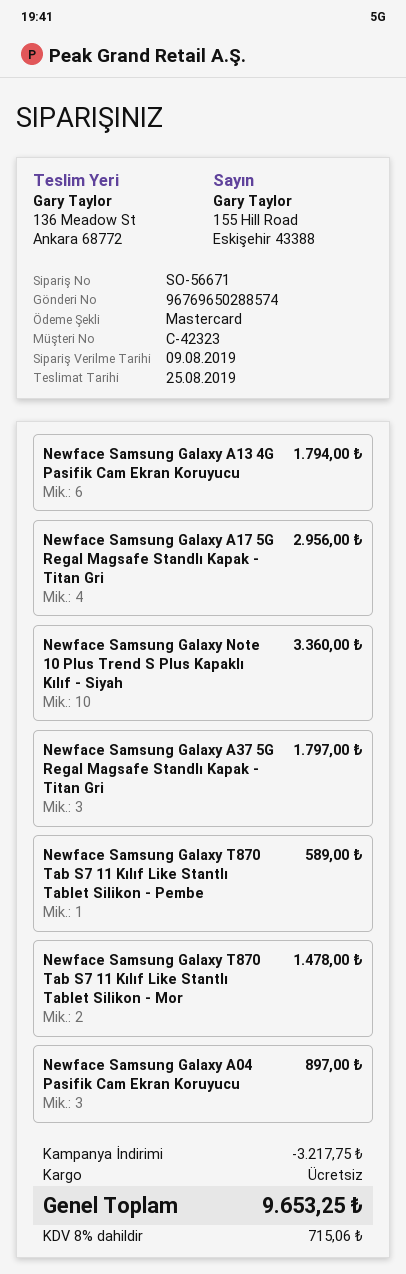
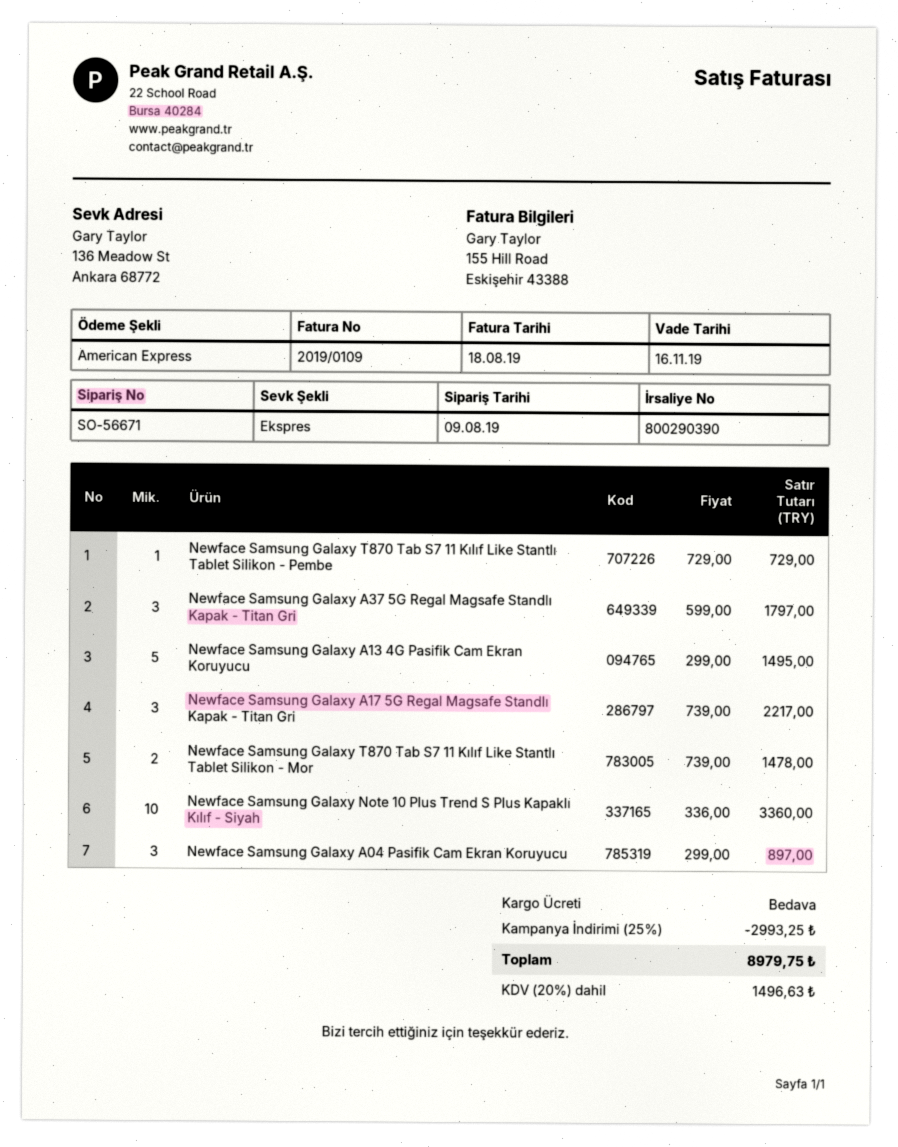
payment method: Mastercard -> American Express
Newface Samsung Galaxy A13 4G Pasifik Cam Ekran Koruyucu: 6 for 1794.00 -> 5 for 1495.00
Newface Samsung Galaxy A17 5G Regal Magsafe Standlı Kapak - Titan Gri: 4 for 2956.00 -> 3 for 2217.00
Newface Samsung Galaxy T870 Tab S7 11 Kılıf Like Stantlı Tablet Silikon - Pembe: 1 for 589.00 -> 1 for 729.00
discount: 3217.75 -> 2993.25
tax: 8% = 715.06 -> 20% = 1496.63
total: 9653.25 -> 8979.75

